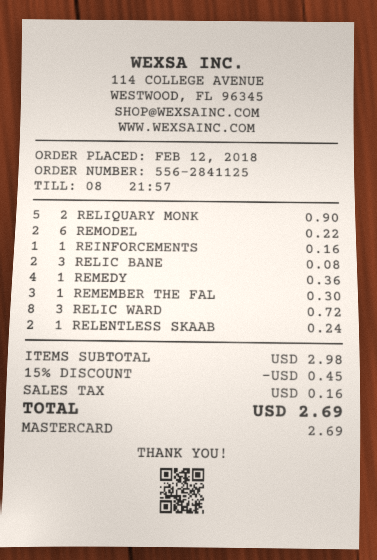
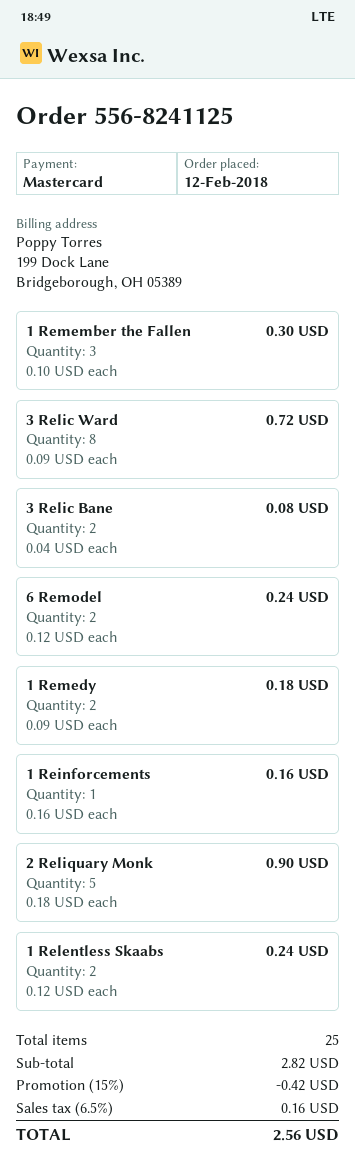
order number: 556-2841125 -> 556-8241125
6 REMODEL: 2 for 0.22 -> 2 for 0.24
1 REMEDY: 4 for 0.36 -> 2 for 0.18
subtotal: 2.98 -> 2.82
discount: 15% = 0.45 -> 15% = 0.42
total: 2.69 -> 2.56

